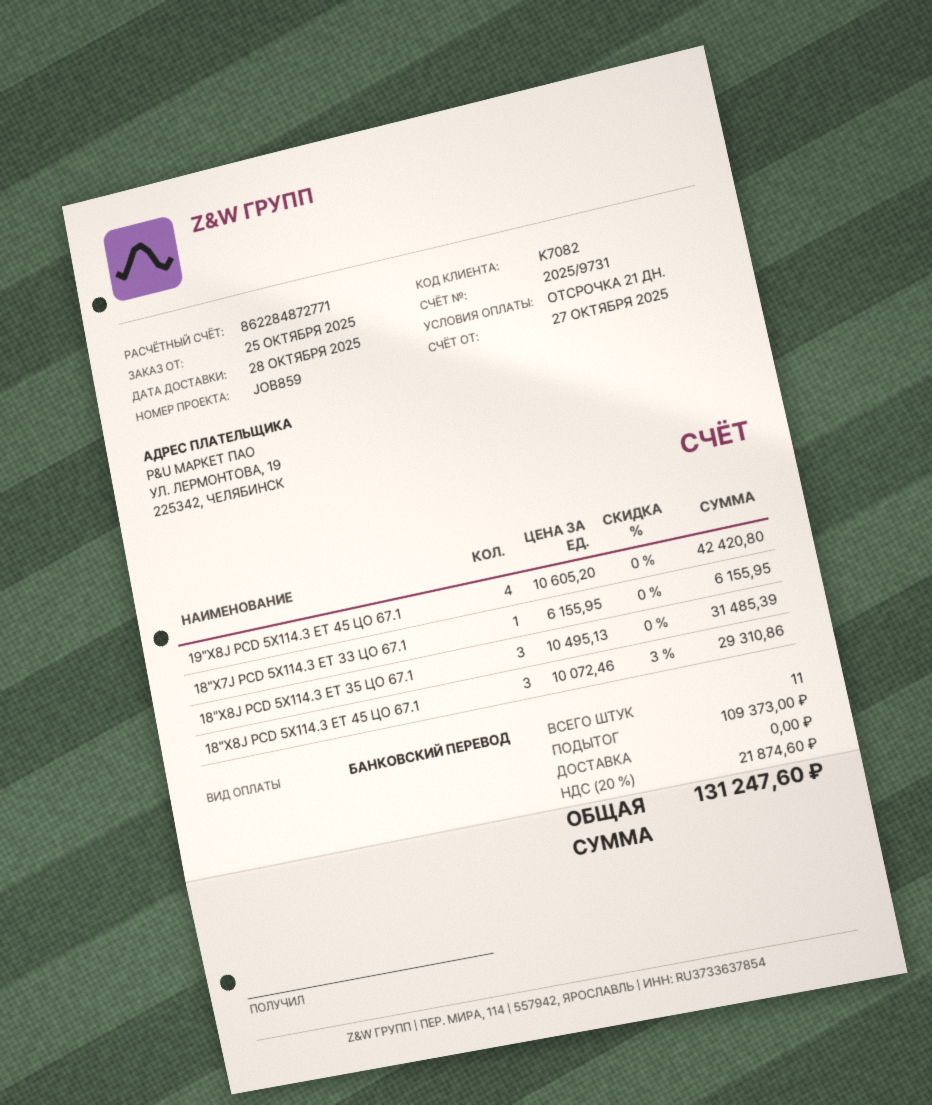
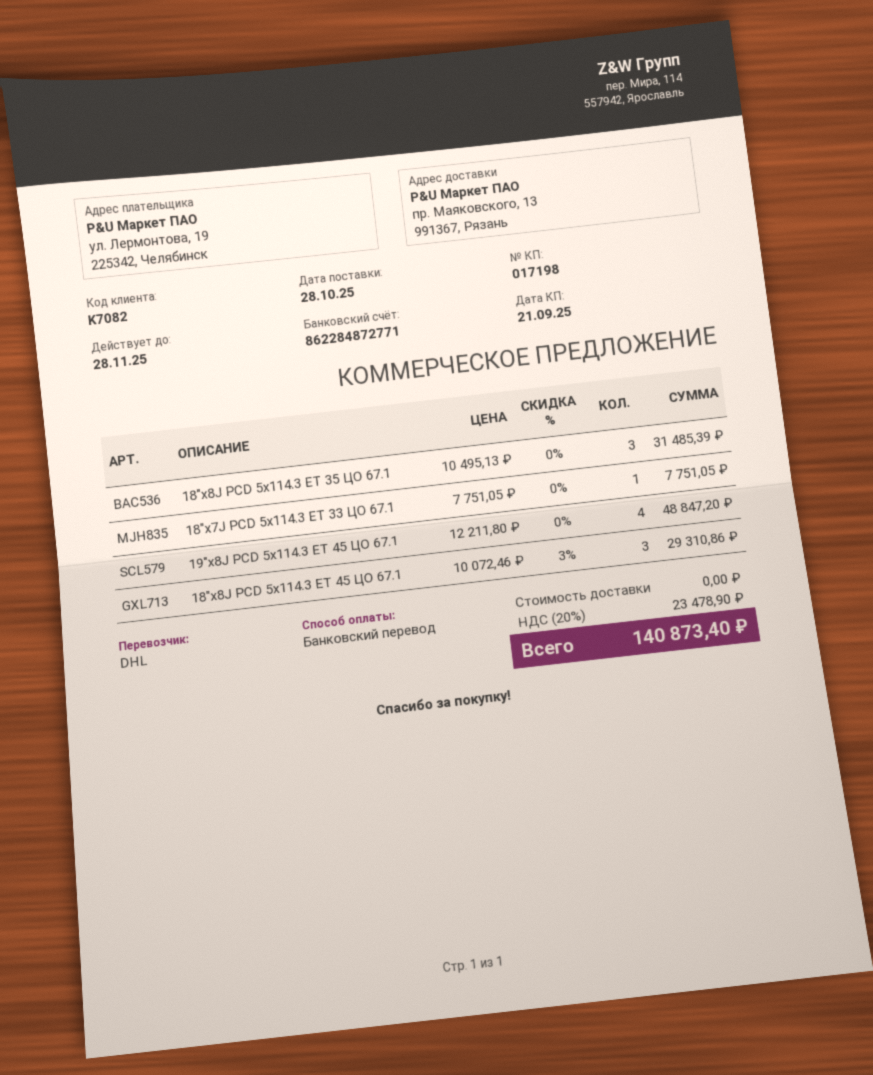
19"X8J PCD 5X114.3 ЕТ 45 ЦО 67.1: 4 x 10605.20 = 42420.80 -> 4 x 12211.80 = 48847.20
18"X7J PCD 5X114.3 ЕТ 33 ЦО 67.1: 1 x 6155.95 = 6155.95 -> 1 x 7751.05 = 7751.05
tax: 20% = 21874.60 -> 20% = 23478.90
total: 131247.60 -> 140873.40

